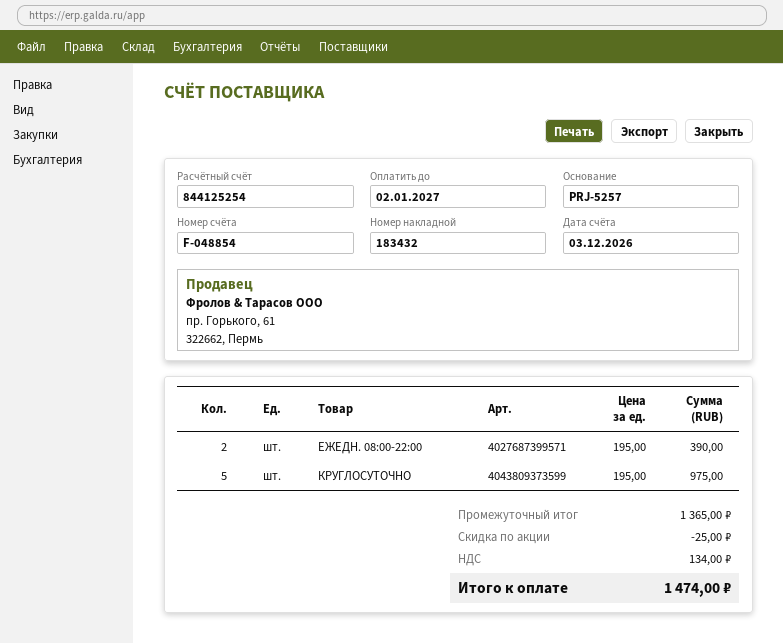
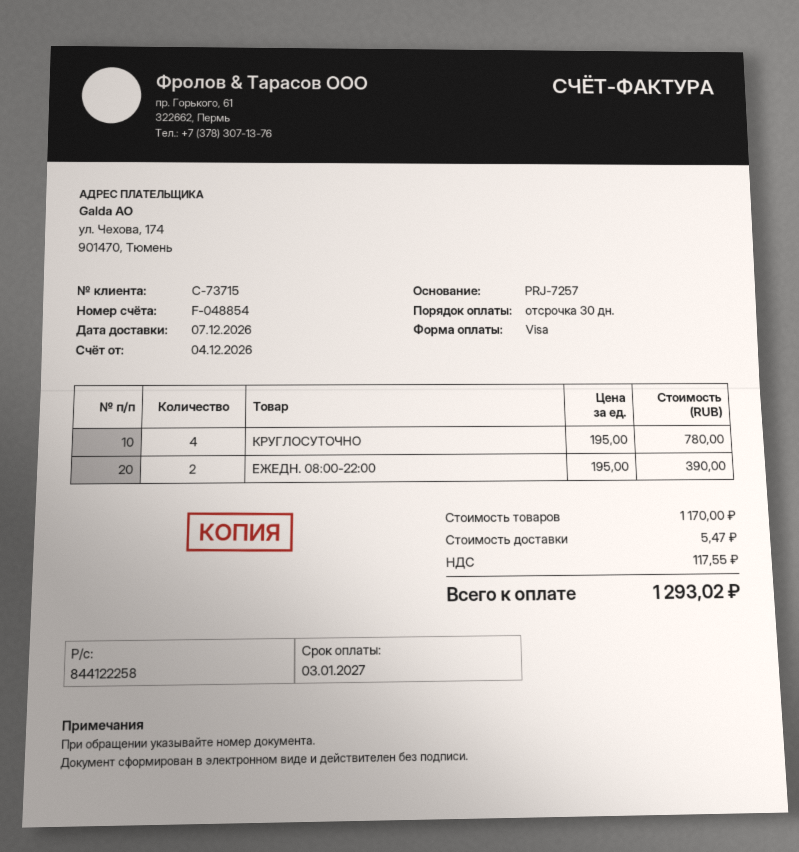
invoice date: 2026-12-03 -> 2026-12-04
due date: 2027-01-02 -> 2027-01-03
reference: PRJ-5257 -> PRJ-7257
bank account: 844125254 -> 844122258
КРУГЛОСУТОЧНО: 5 x 195.00 = 975.00 -> 4 x 195.00 = 780.00
subtotal: 1365.00 -> 1170.00
discount: 25.00 -> none
shipping: none -> 5.47
tax: 134.00 -> 117.55
total: 1474.00 -> 1293.02

